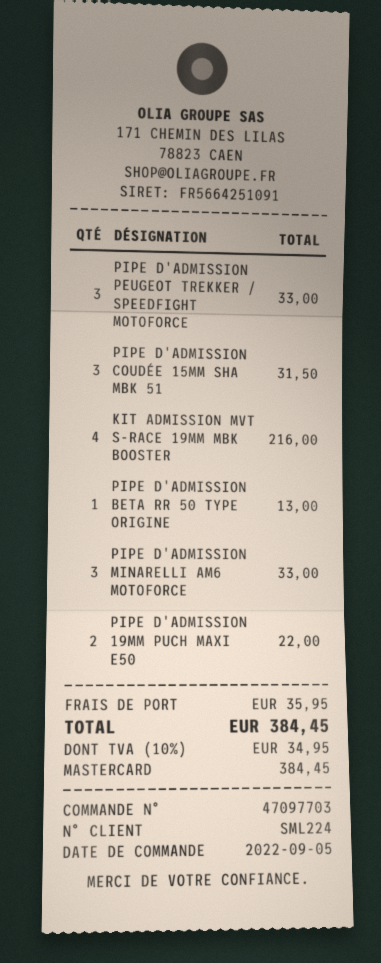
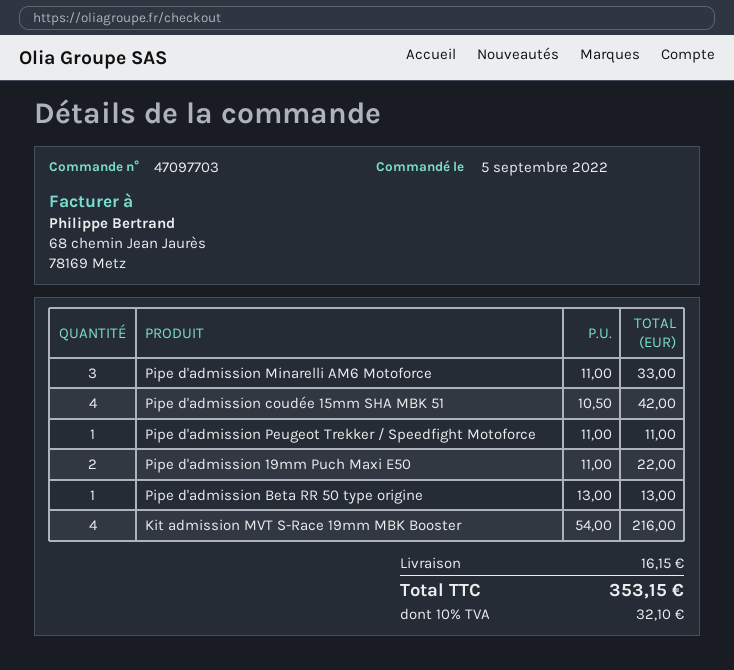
PIPE D'ADMISSION PEUGEOT TREKKER / SPEEDFIGHT MOTOFORCE: 3 for 33.00 -> 1 for 11.00
PIPE D'ADMISSION COUDÉE 15MM SHA MBK 51: 3 for 31.50 -> 4 for 42.00
shipping: 35.95 -> 16.15
tax: 10% = 34.95 -> 10% = 32.10
total: 384.45 -> 353.15

